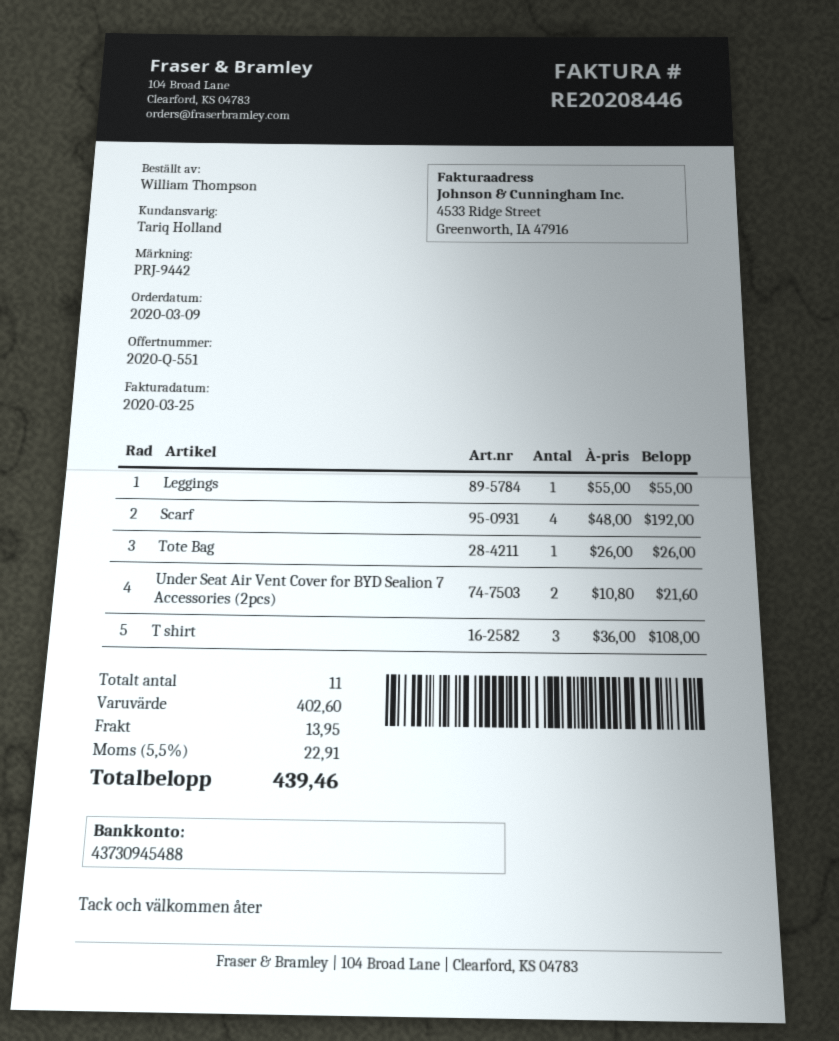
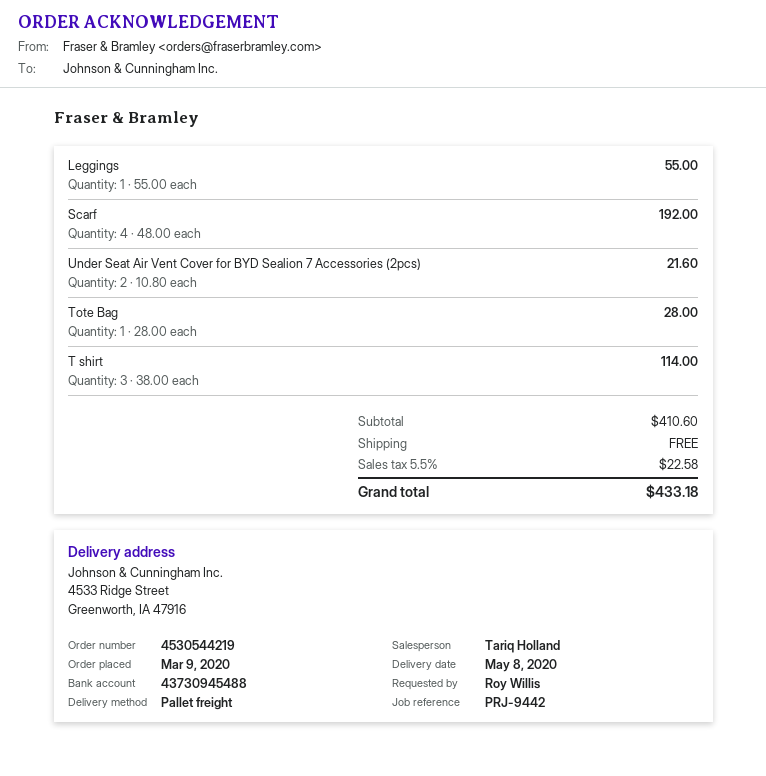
ordered by: William Thompson -> Roy Willis
Tote Bag: 1 x 26.00 = 26.00 -> 1 x 28.00 = 28.00
T shirt: 3 x 36.00 = 108.00 -> 3 x 38.00 = 114.00
subtotal: 402.60 -> 410.60
shipping: 13.95 -> 0.00
tax: 5.5% = 22.91 -> 5.5% = 22.58
total: 439.46 -> 433.18

